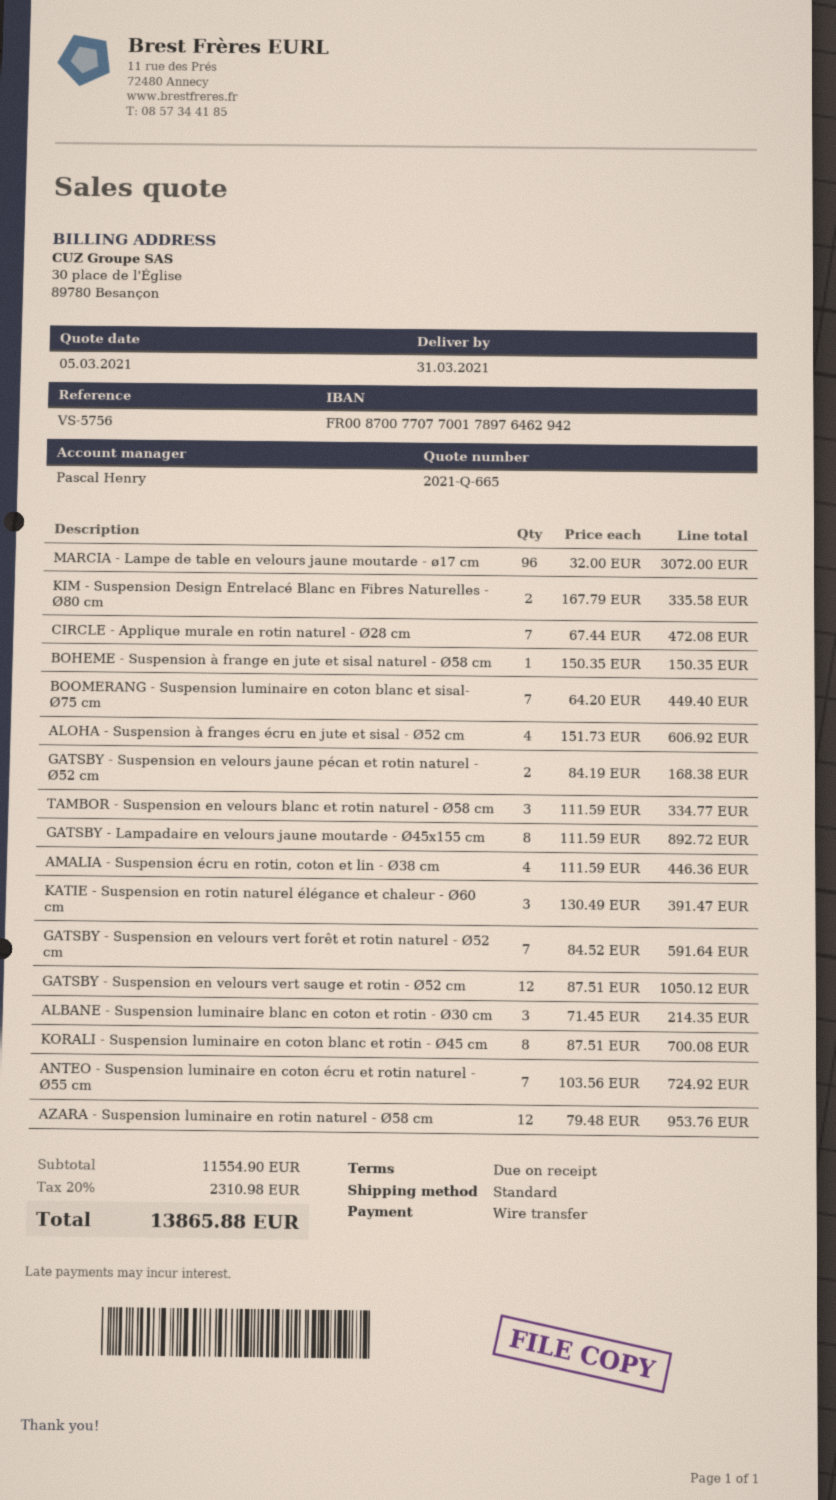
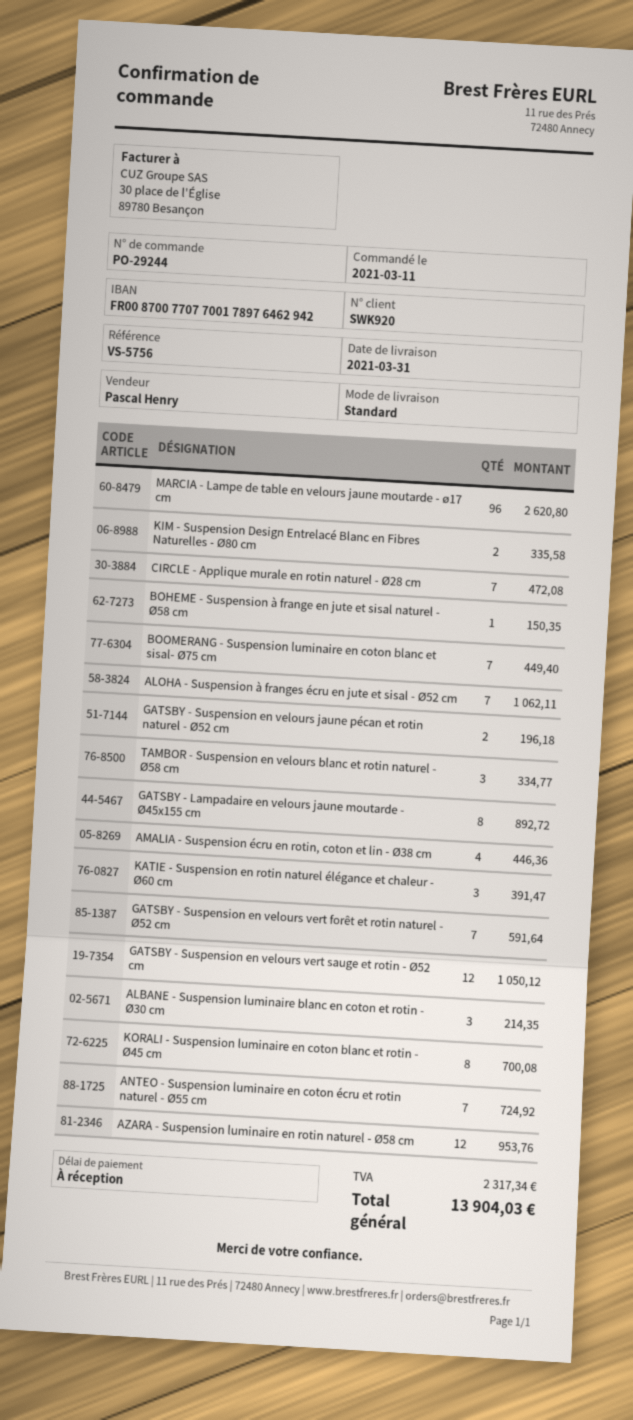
MARCIA - Lampe de table en velours jaune moutarde - ø17 cm: 96 for 3072.00 -> 96 for 2620.80
ALOHA - Suspension à franges écru en jute et sisal - Ø52 cm: 4 for 606.92 -> 7 for 1062.11
GATSBY - Suspension en velours jaune pécan et rotin naturel - Ø52 cm: 2 for 168.38 -> 2 for 196.18
tax: 2310.98 -> 2317.34
total: 13865.88 -> 13904.03

